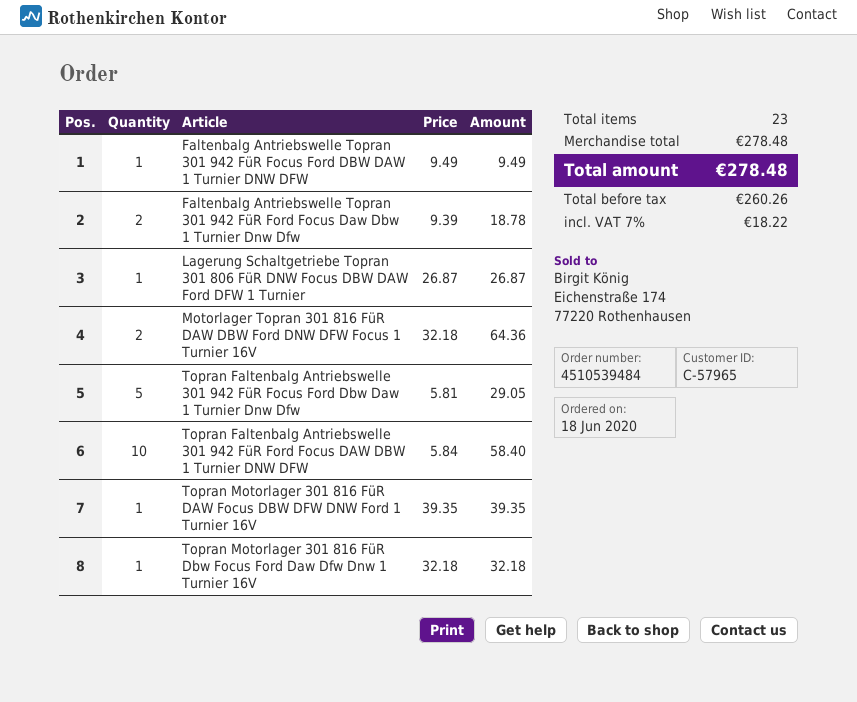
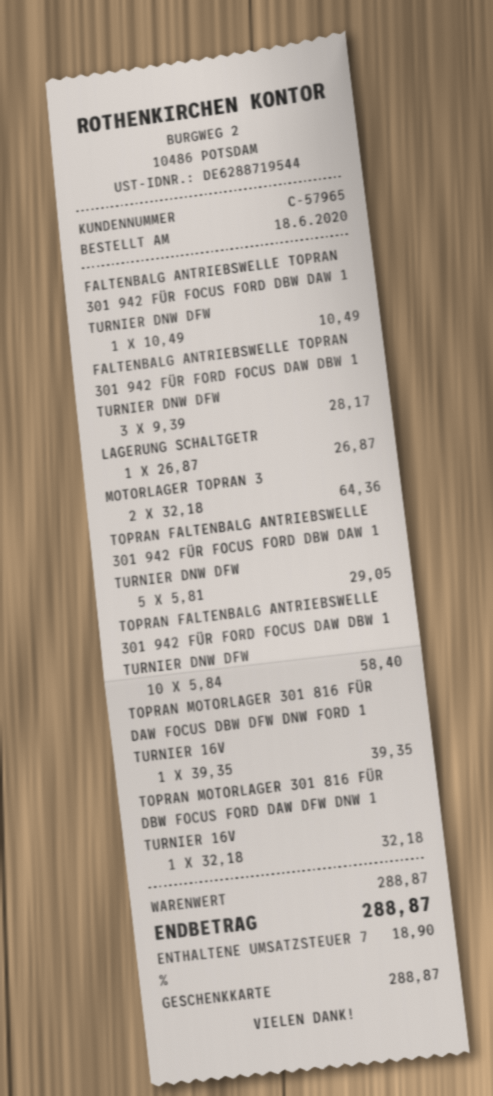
Faltenbalg Antriebswelle Topran 301 942 FüR Focus Ford DBW DAW 1 Turnier DNW DFW: 1 x 9.49 = 9.49 -> 1 x 10.49 = 10.49
Faltenbalg Antriebswelle Topran 301 942 FüR Ford Focus Daw Dbw 1 Turnier Dnw Dfw: 2 x 9.39 = 18.78 -> 3 x 9.39 = 28.17
subtotal: 278.48 -> 288.87
tax: 7% = 18.22 -> 7% = 18.90
total: 278.48 -> 288.87

